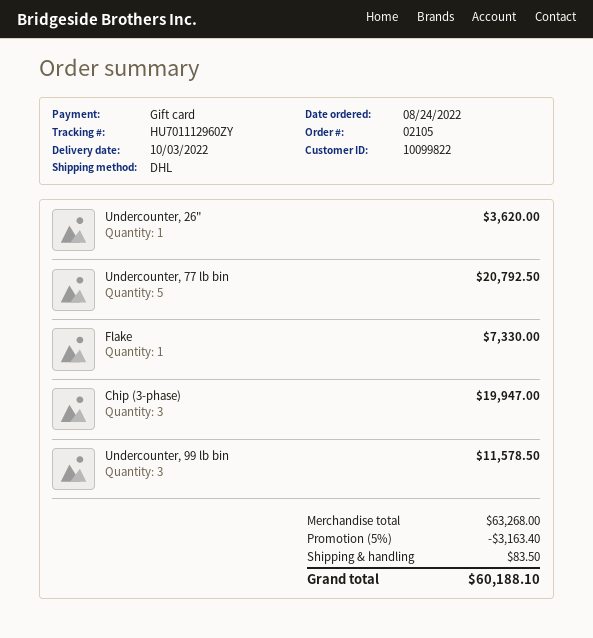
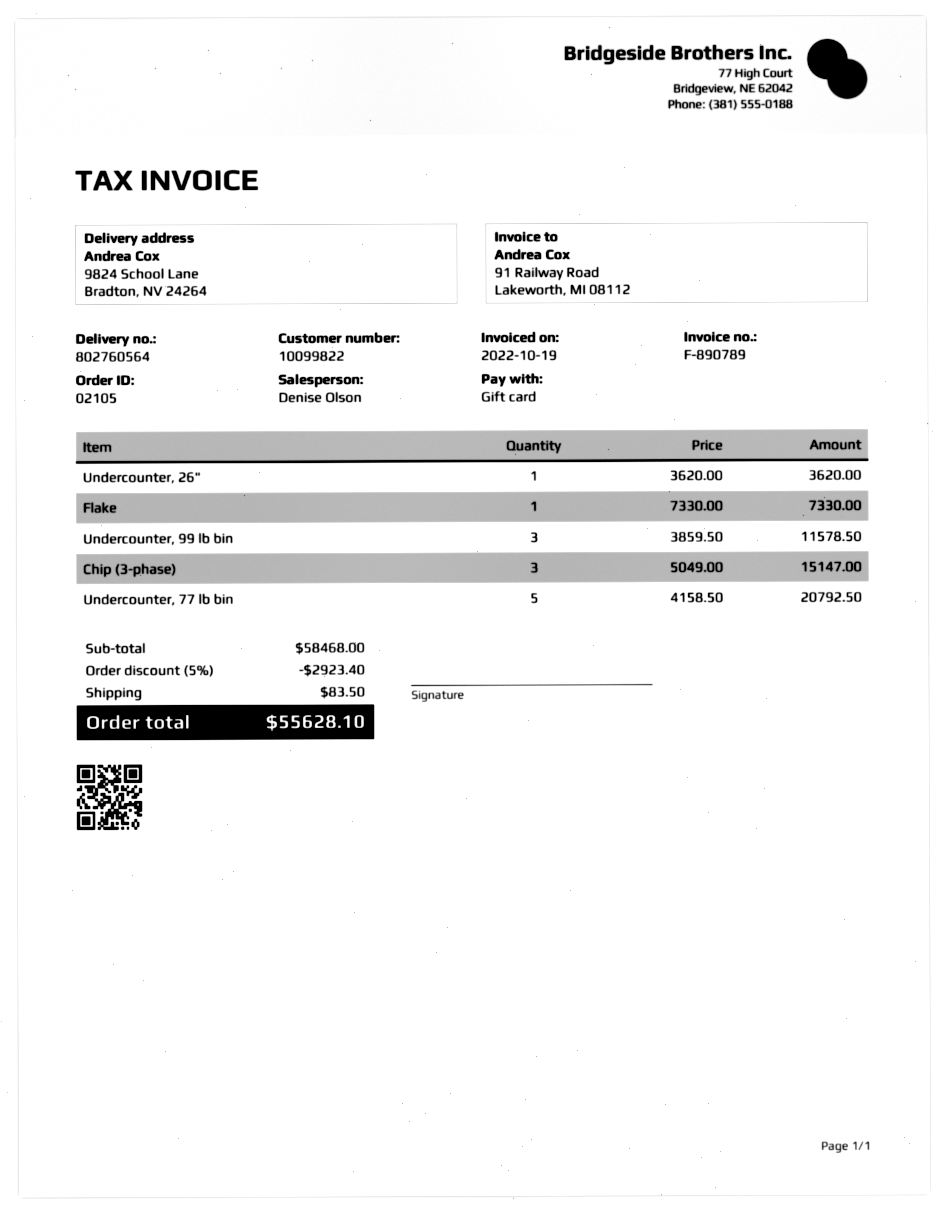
Chip (3-phase): 3 for 19947.00 -> 3 for 15147.00
subtotal: 63268.00 -> 58468.00
discount: 5% = 3163.40 -> 5% = 2923.40
total: 60188.10 -> 55628.10

